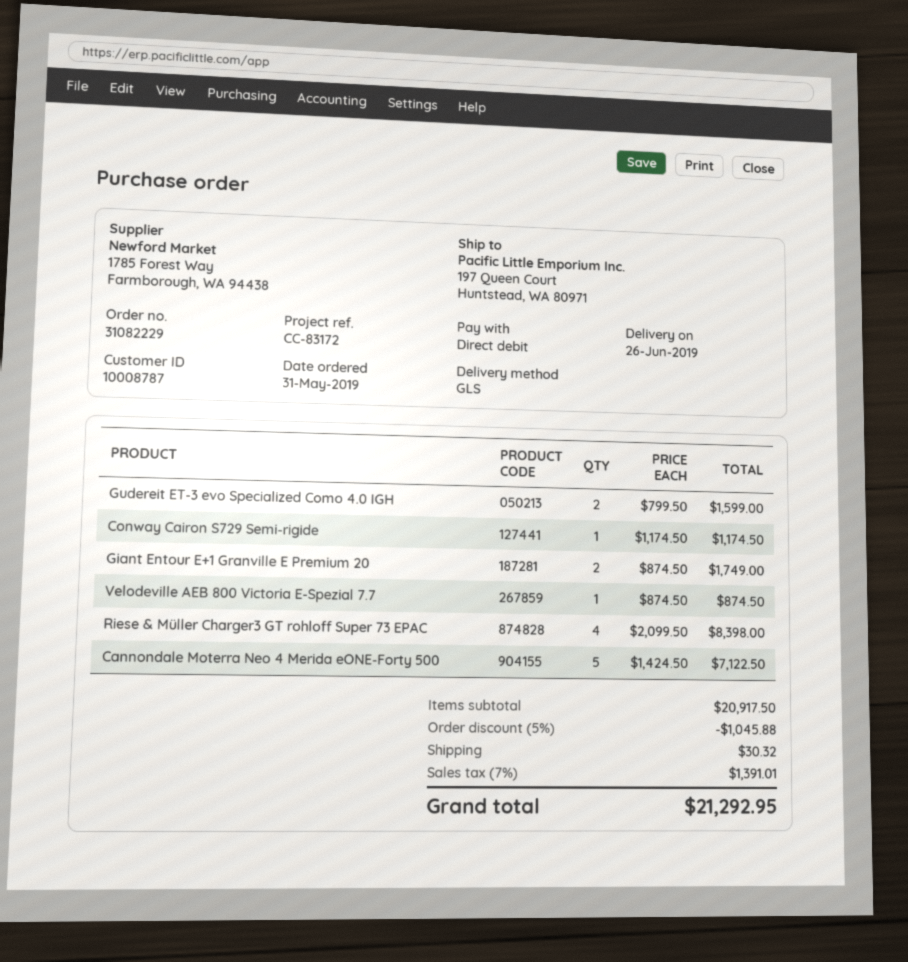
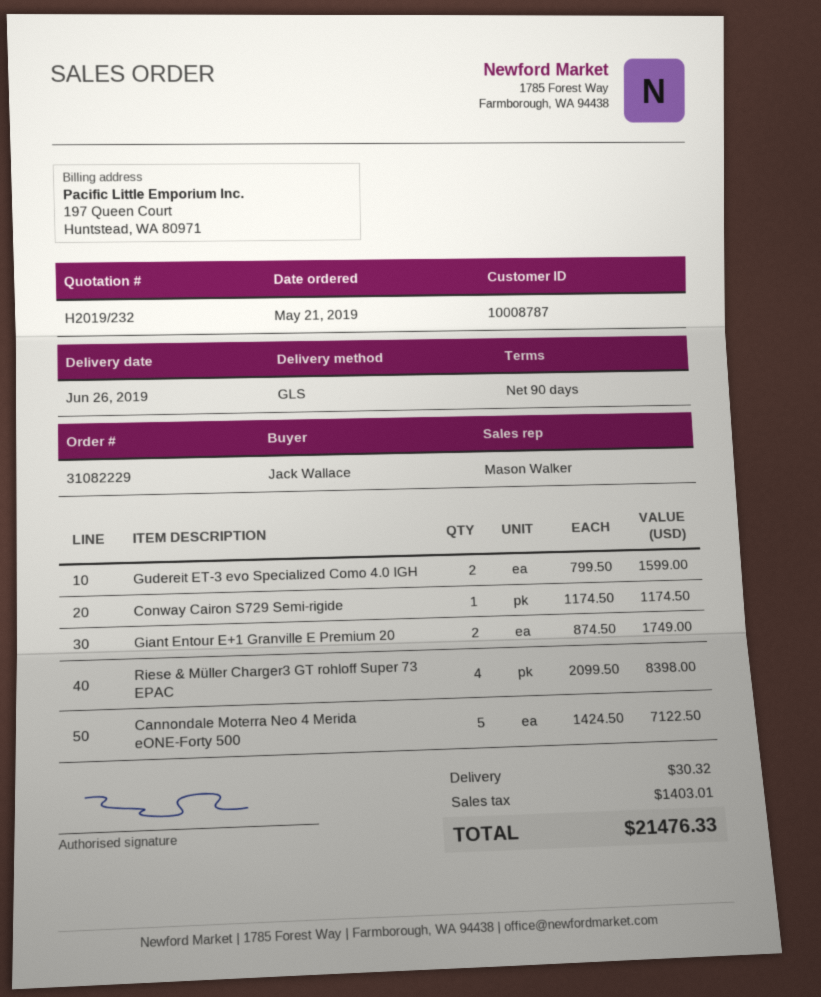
order date: 2019-05-31 -> 2019-05-21
Velodeville AEB 800 Victoria E-Spezial 7.7: 1 x 874.50 = 874.50 -> none
discount: 5% = 1045.88 -> none
tax: 1391.01 -> 1403.01
total: 21292.95 -> 21476.33

